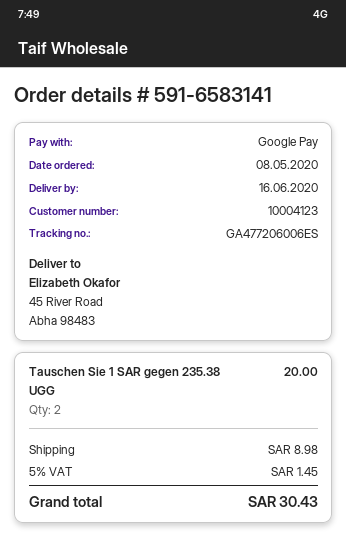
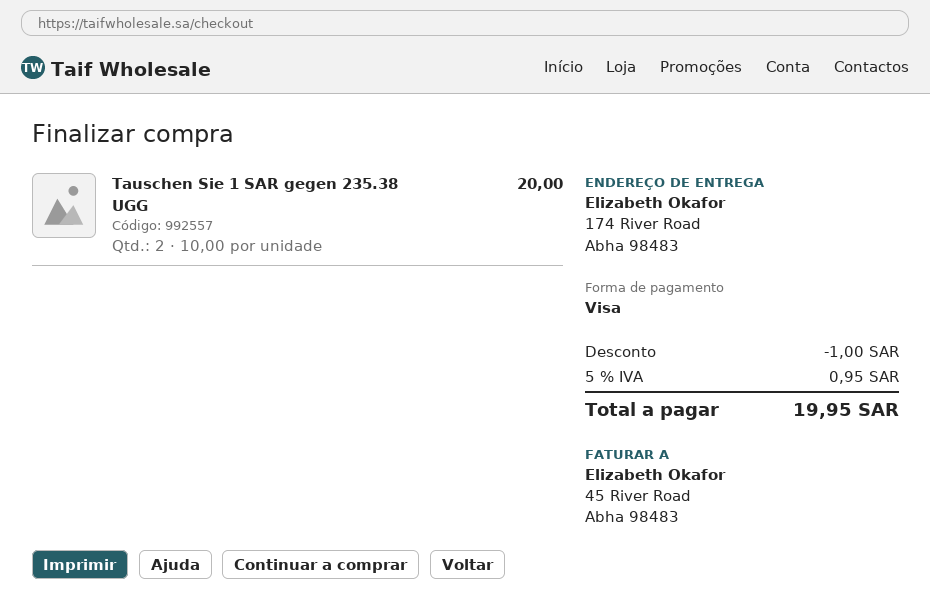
payment method: Google Pay -> Visa
ship to: 45 River Road, Abha 98483 -> 174 River Road, Abha 98483
discount: none -> 1.00
shipping: 8.98 -> none
tax: 5% = 1.45 -> 5% = 0.95
total: 30.43 -> 19.95

